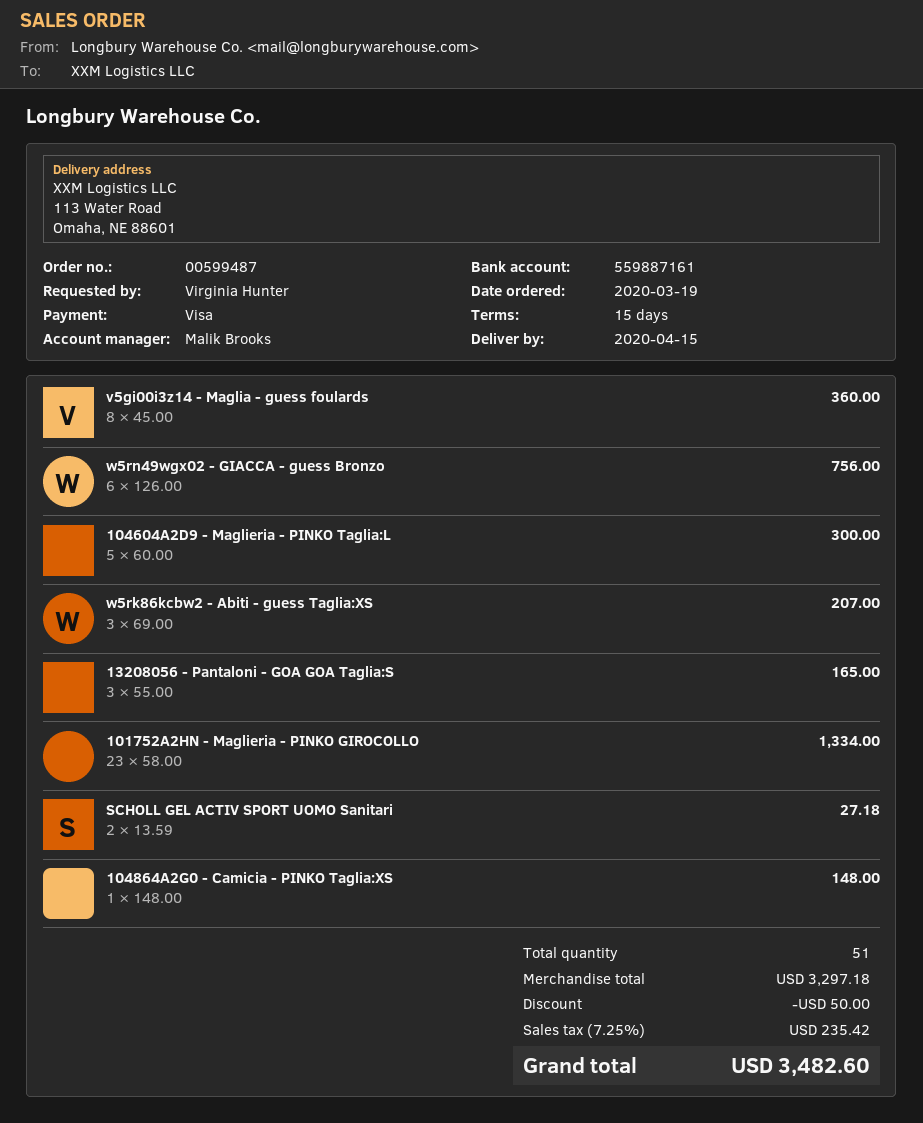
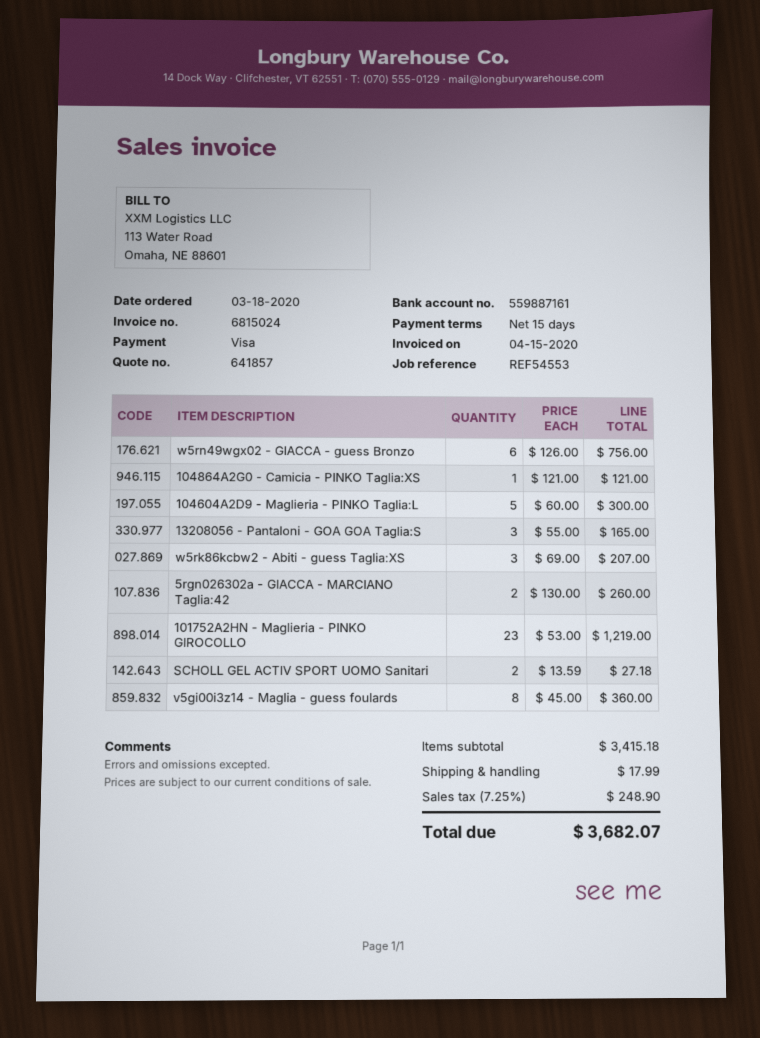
order date: 2020-03-19 -> 2020-03-18
101752A2HN - Maglieria - PINKO GIROCOLLO: 23 x 58.00 = 1334.00 -> 23 x 53.00 = 1219.00
104864A2G0 - Camicia - PINKO Taglia:XS: 1 x 148.00 = 148.00 -> 1 x 121.00 = 121.00
5rgn026302a - GIACCA - MARCIANO Taglia:42: none -> 2 x 130.00 = 260.00
subtotal: 3297.18 -> 3415.18
discount: 50.00 -> none
shipping: none -> 17.99
tax: 7.25% = 235.42 -> 7.25% = 248.90
total: 3482.60 -> 3682.07

